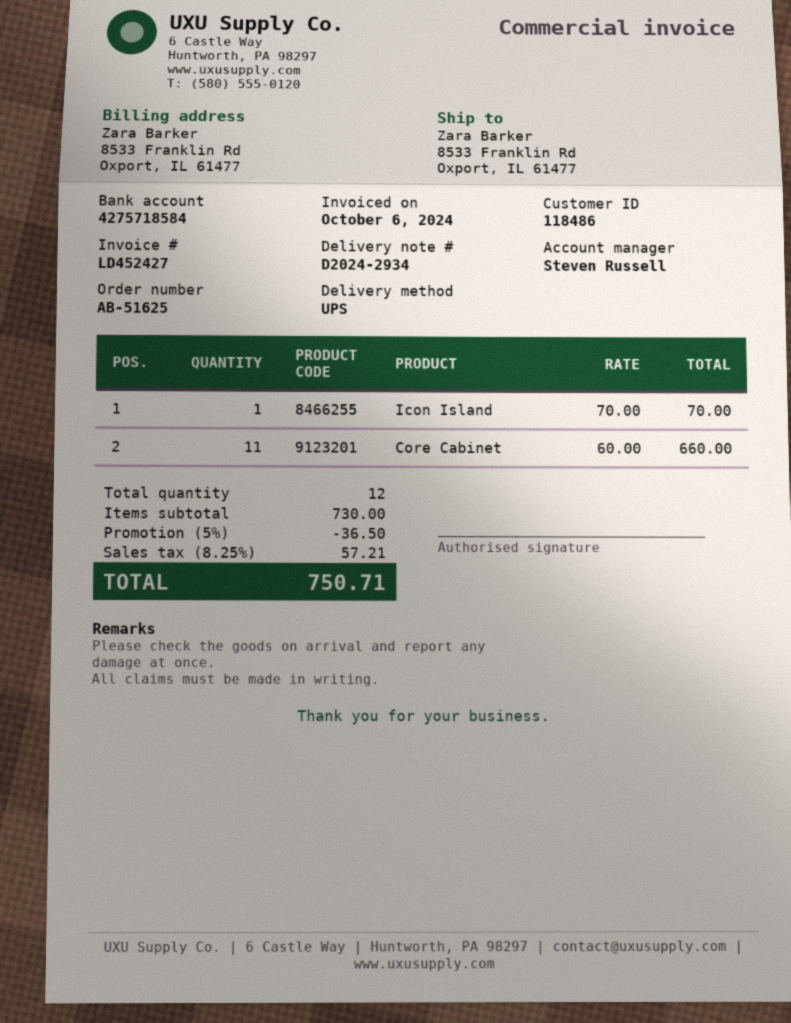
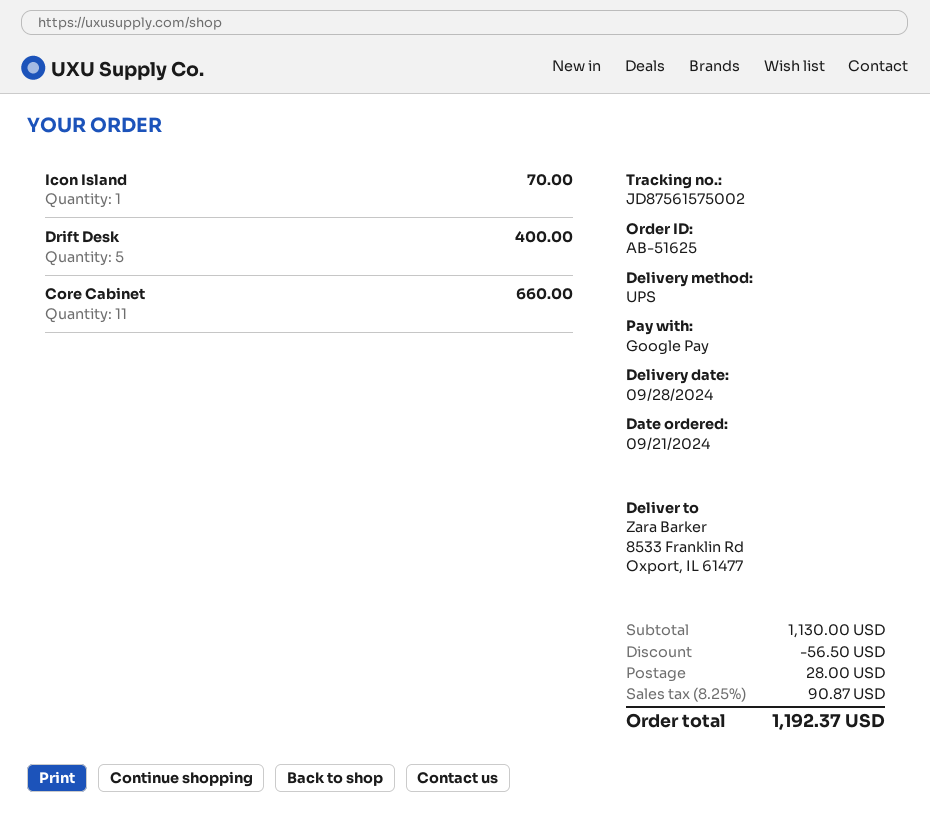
Drift Desk: none -> 5 for 400.00
subtotal: 730.00 -> 1130.00
discount: 36.50 -> 56.50
shipping: none -> 28.00
tax: 8.25% = 57.21 -> 8.25% = 90.87
total: 750.71 -> 1192.37

